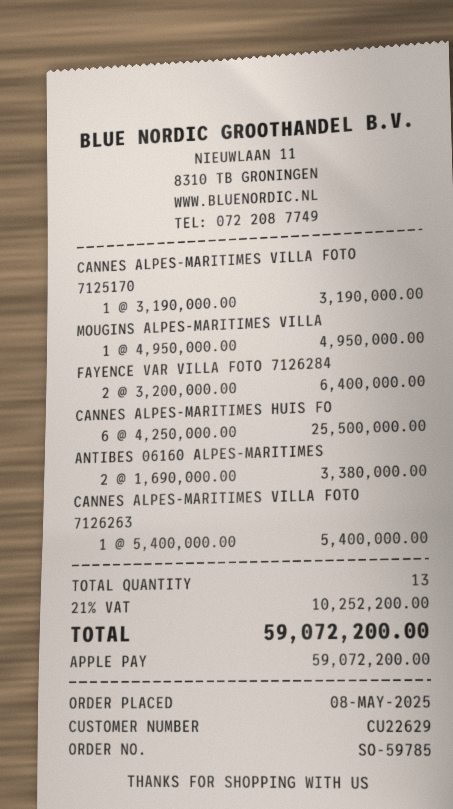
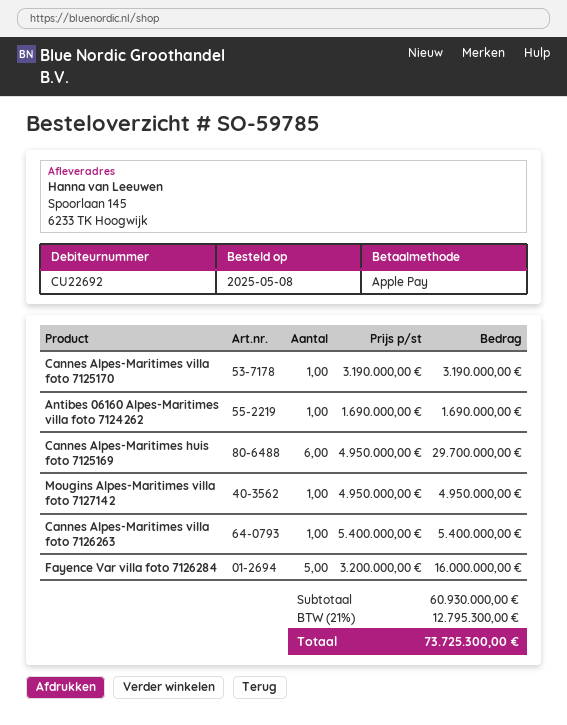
customer number: CU22629 -> CU22692
FAYENCE VAR VILLA FOTO 7126284: 2 x 3200000.00 = 6400000.00 -> 5 x 3200000.00 = 16000000.00
CANNES ALPES-MARITIMES HUIS FO: 6 x 4250000.00 = 25500000.00 -> 6 x 4950000.00 = 29700000.00
ANTIBES 06160 ALPES-MARITIMES: 2 x 1690000.00 = 3380000.00 -> 1 x 1690000.00 = 1690000.00
tax: 21% = 10252200.00 -> 21% = 12795300.00
total: 59072200.00 -> 73725300.00

